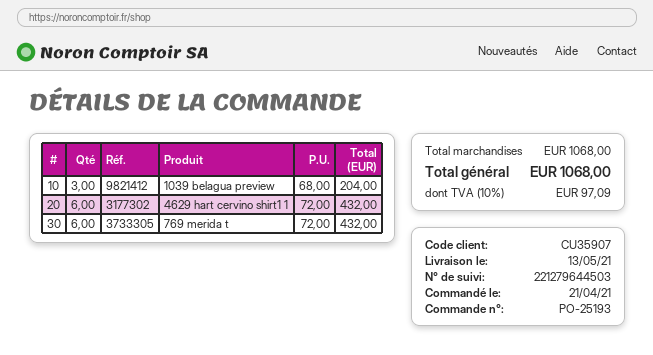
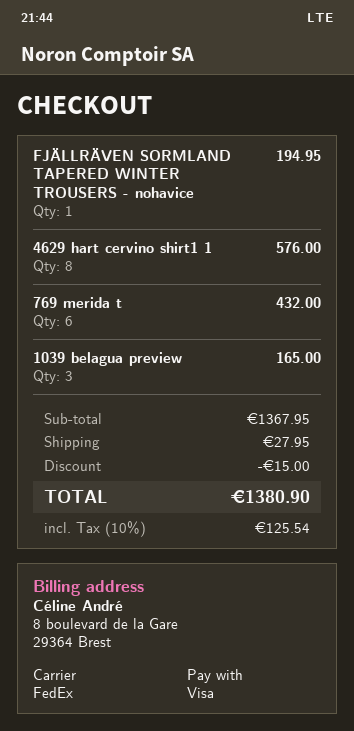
1039 belagua preview: 3 for 204.00 -> 3 for 165.00
4629 hart cervino shirt1 1: 6 for 432.00 -> 8 for 576.00
FJÄLLRÄVEN SORMLAND TAPERED WINTER TROUSERS - nohavice: none -> 1 for 194.95
subtotal: 1068.00 -> 1367.95
discount: none -> 15.00
shipping: none -> 27.95
tax: 10% = 97.09 -> 10% = 125.54
total: 1068.00 -> 1380.90

